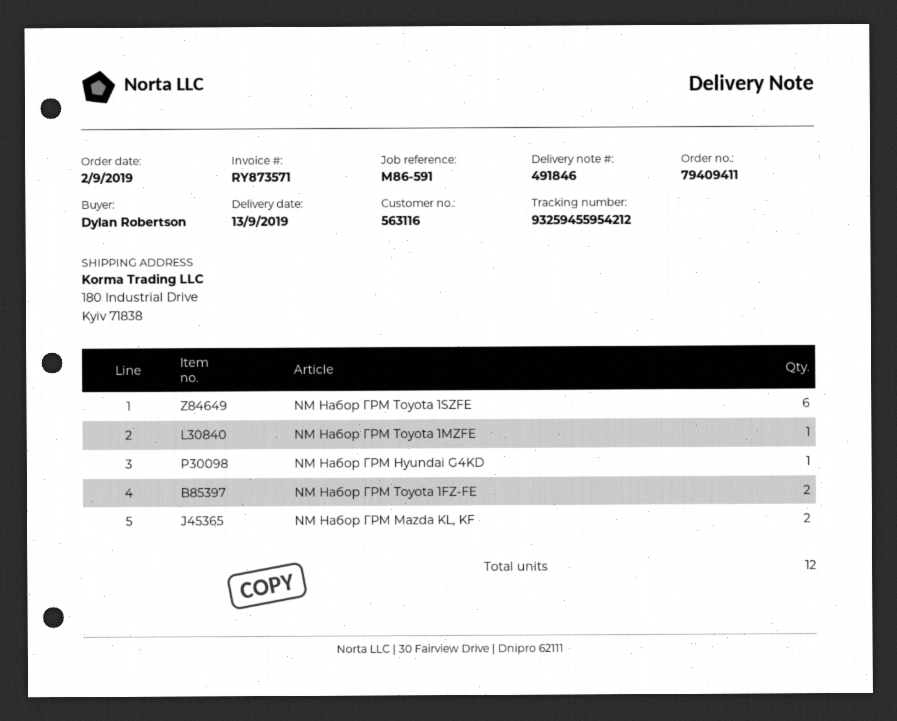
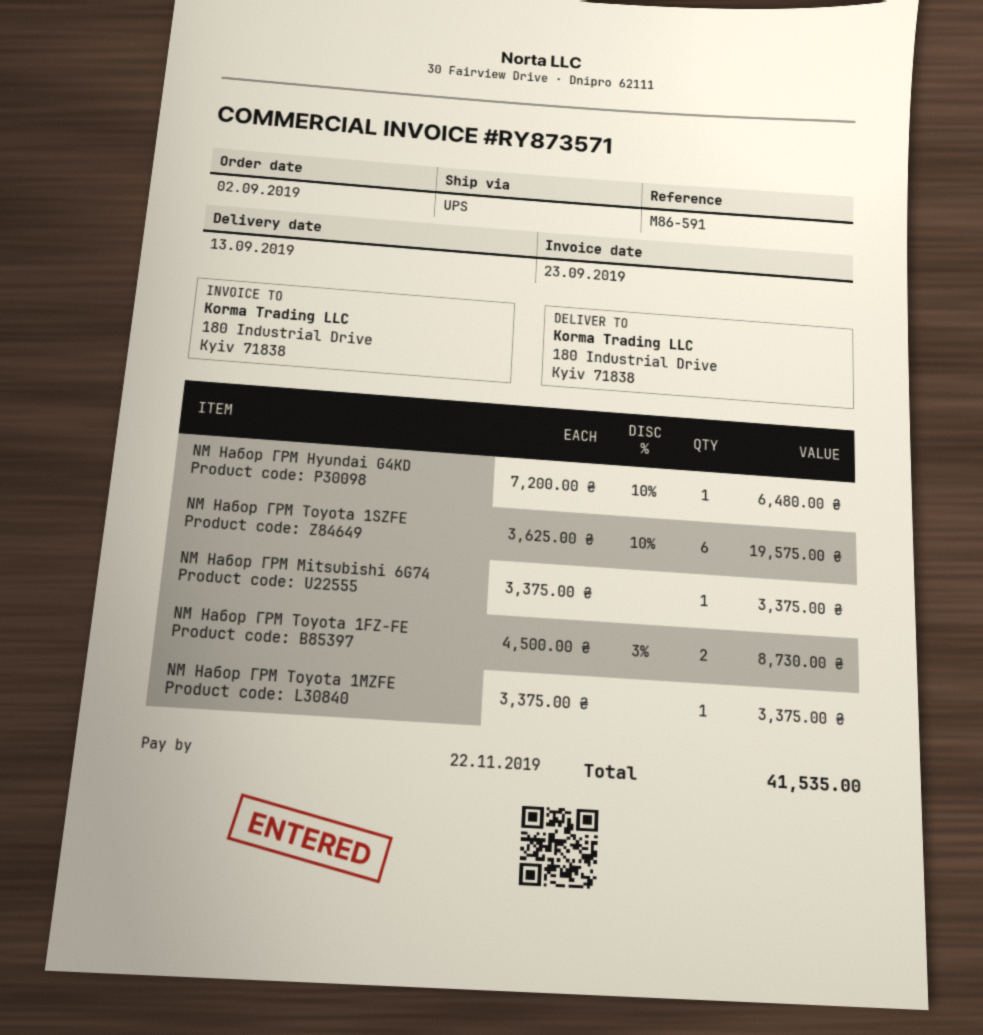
NM Набор ГРМ Mazda KL, KF: 2 -> none
NM Набор ГРМ Mitsubishi 6G74: none -> 1

